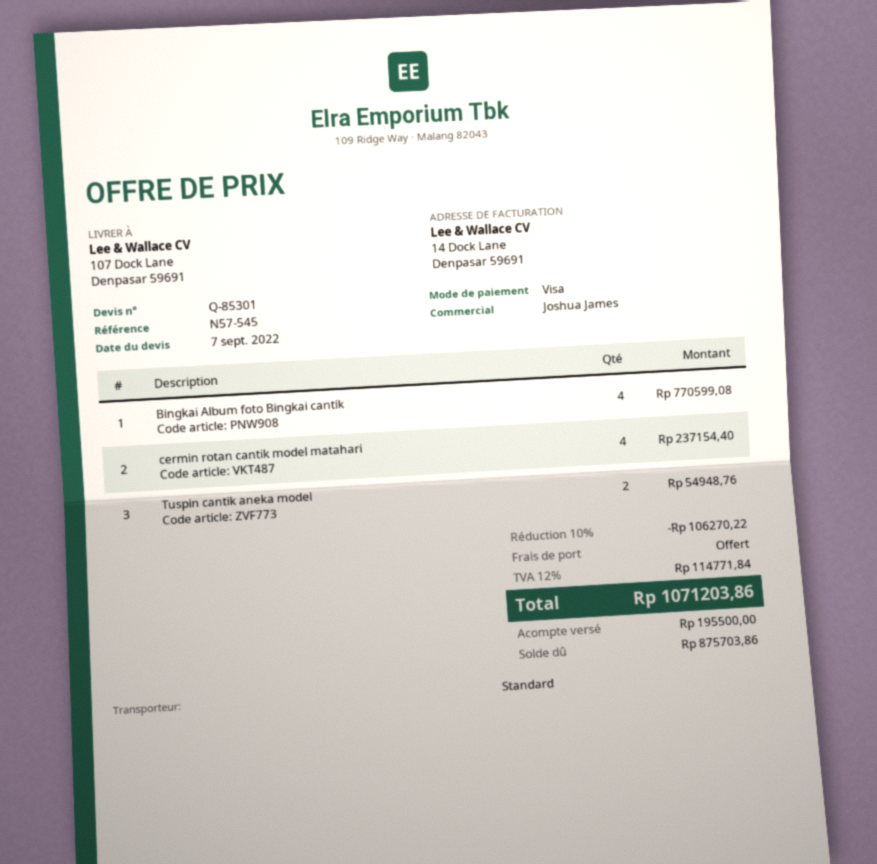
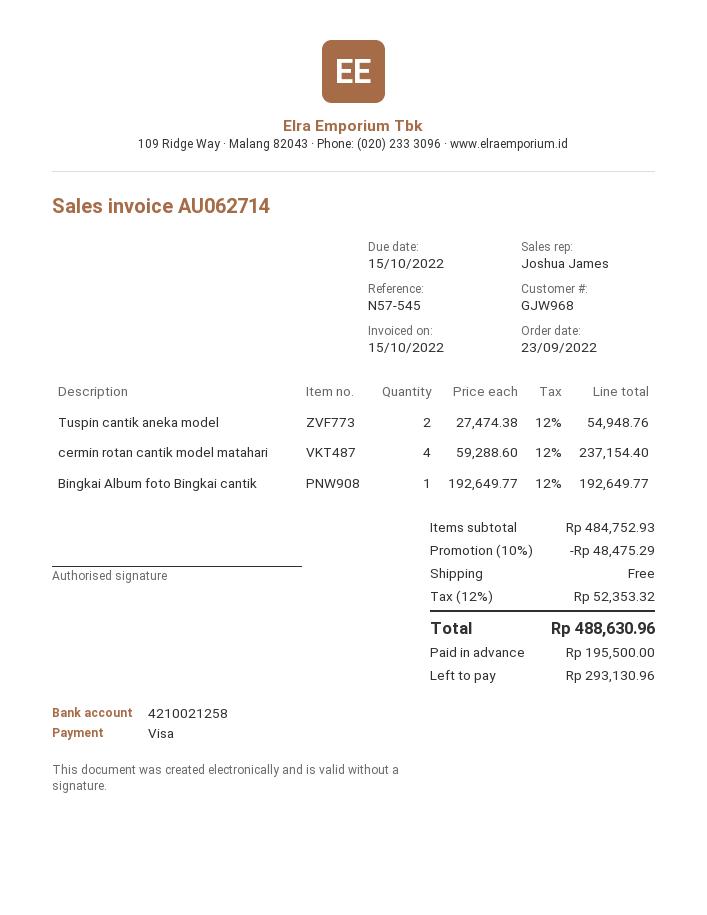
Bingkai Album foto Bingkai cantik: 4 for 770599.08 -> 1 for 192649.77
discount: 10% = 106270.22 -> 10% = 48475.29
tax: 12% = 114771.84 -> 12% = 52353.32
total: 1071203.86 -> 488630.96
balance: 875703.86 -> 293130.96

